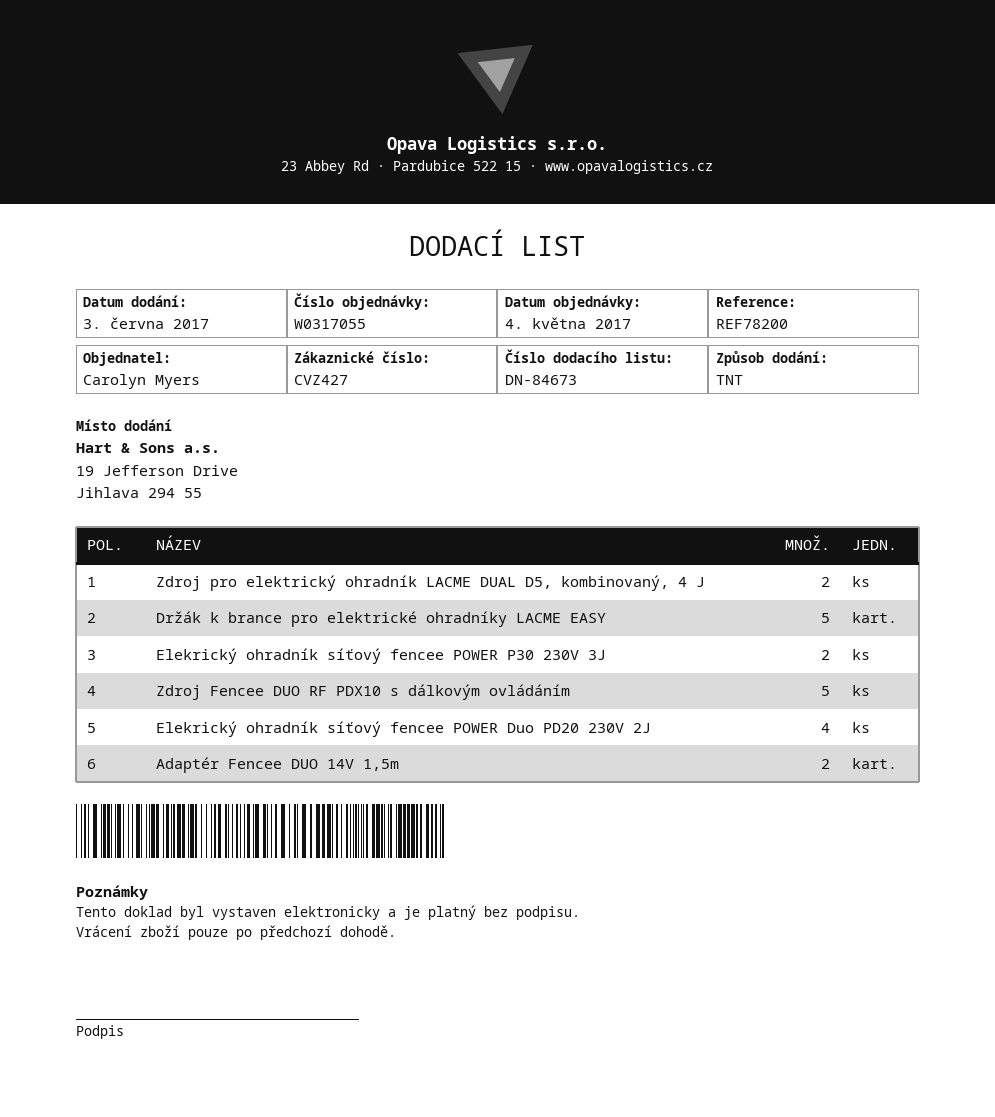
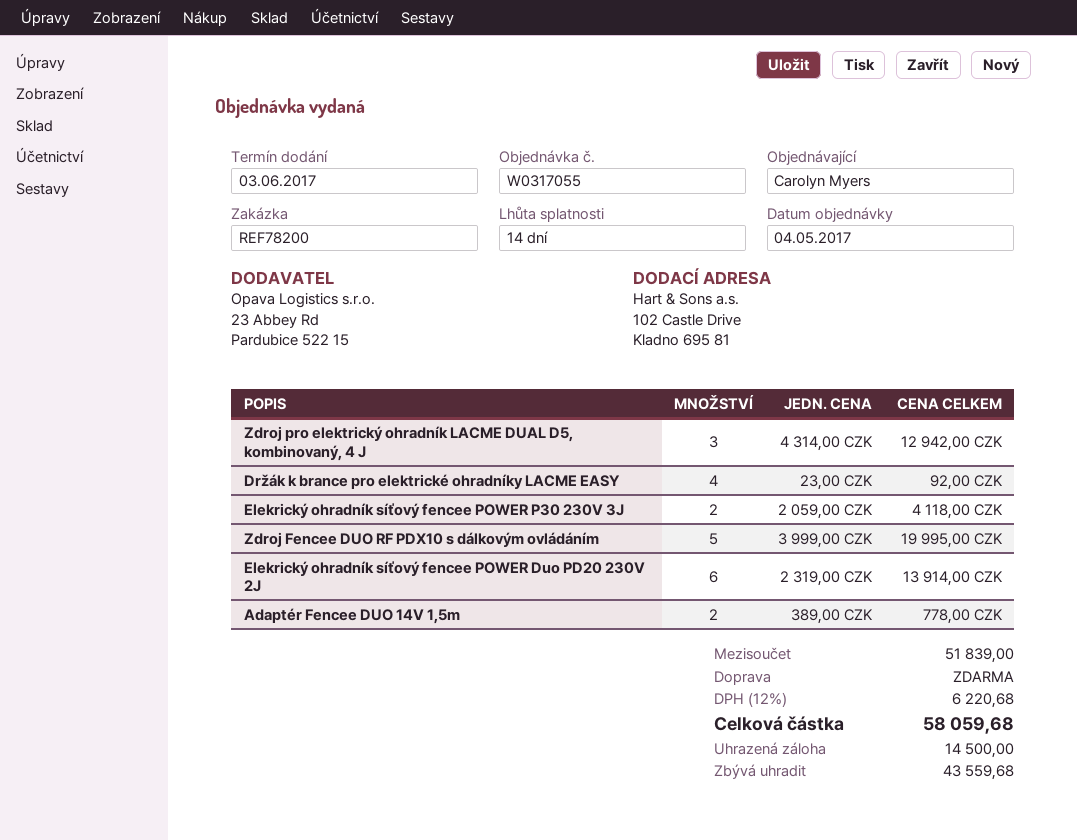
ship to: 19 Jefferson Drive, Jihlava 294 55 -> 102 Castle Drive, Kladno 695 81
Zdroj pro elektrický ohradník LACME DUAL D5, kombinovaný, 4 J: 2 -> 3
Držák k brance pro elektrické ohradníky LACME EASY: 5 -> 4
Elekrický ohradník síťový fencee POWER Duo PD20 230V 2J: 4 -> 6

